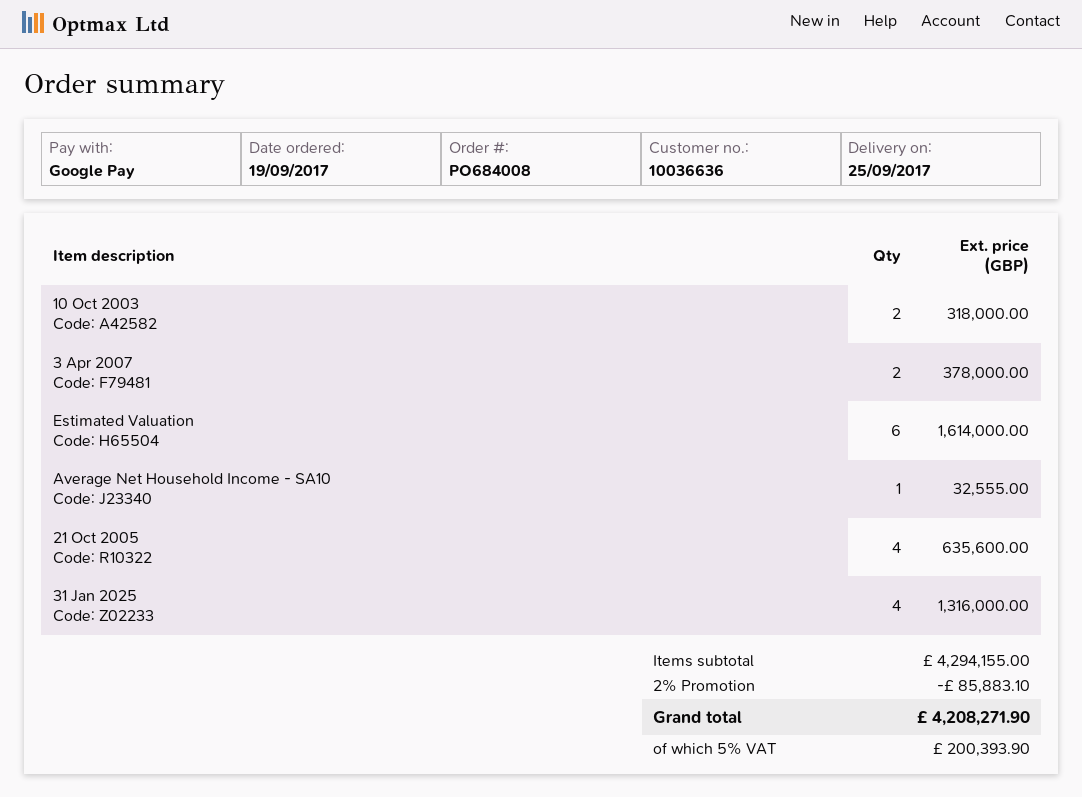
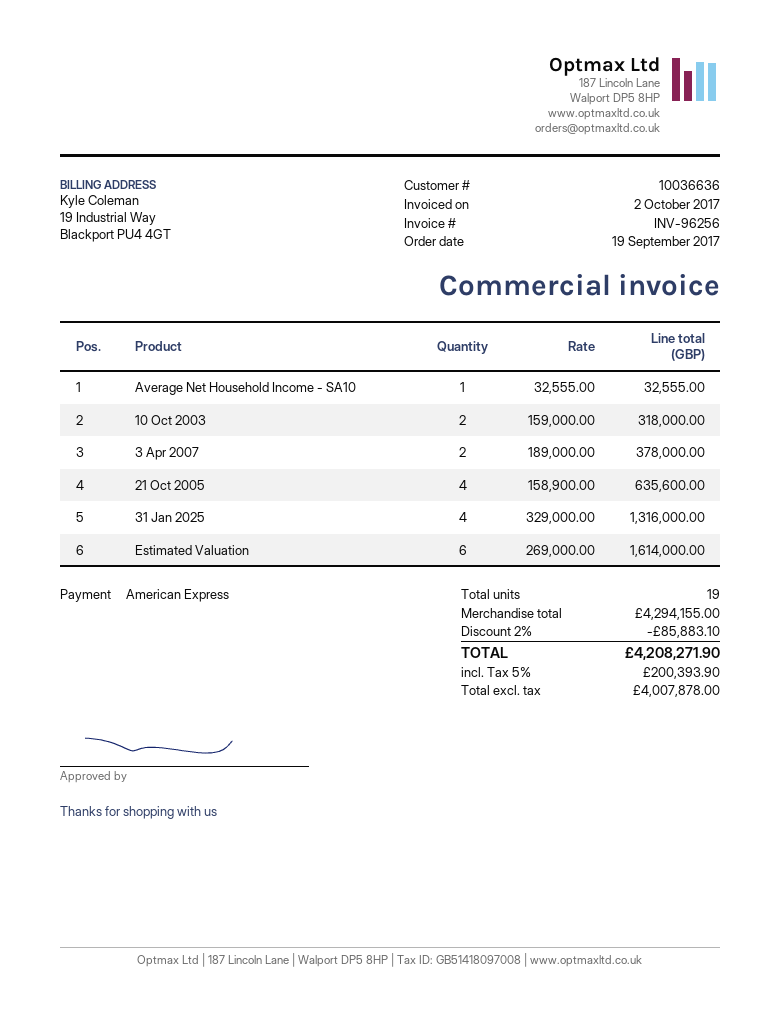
payment method: Google Pay -> American Express

